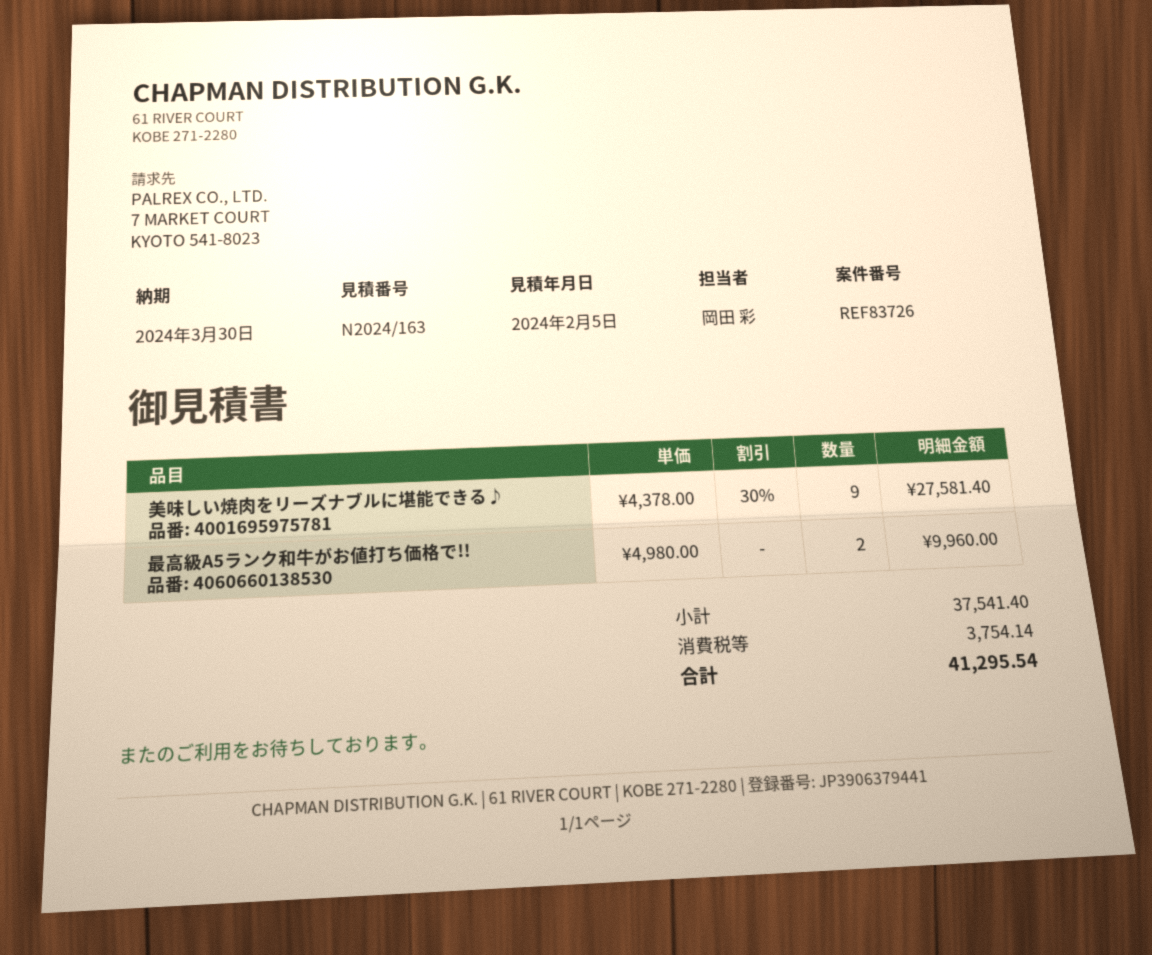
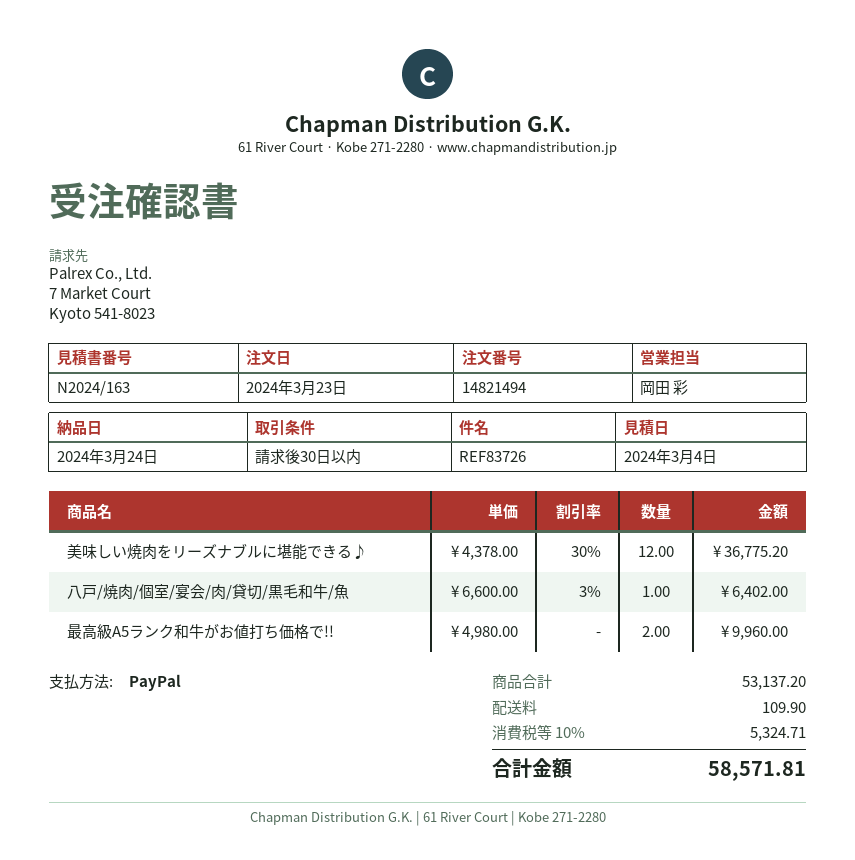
quote date: 2024-02-05 -> 2024-03-04
delivery date: 2024-03-30 -> 2024-03-24
美味しい焼肉をリーズナブルに堪能できる♪: 9 x 4378.00 - 30% = 27581.40 -> 12 x 4378.00 - 30% = 36775.20
八戸/焼肉/個室/宴会/肉/貸切/黒毛和牛/魚: none -> 1 x 6600.00 - 3% = 6402.00
subtotal: 37541.40 -> 53137.20
shipping: none -> 109.90
tax: 3754.14 -> 5324.71
total: 41295.54 -> 58571.81

